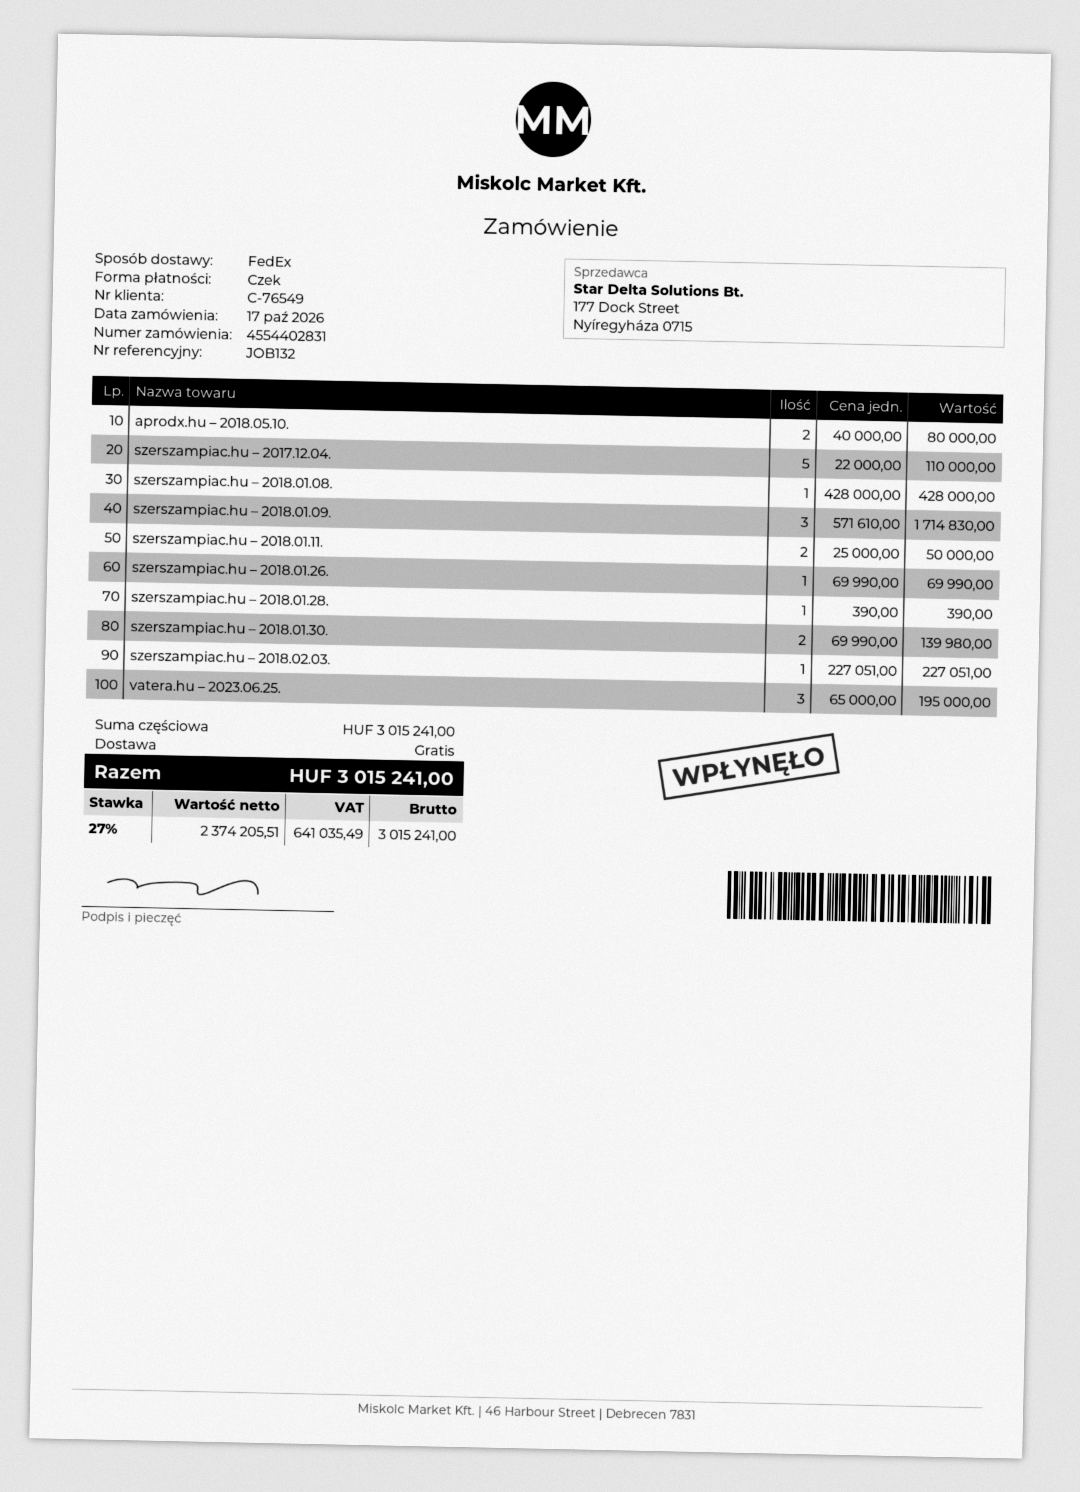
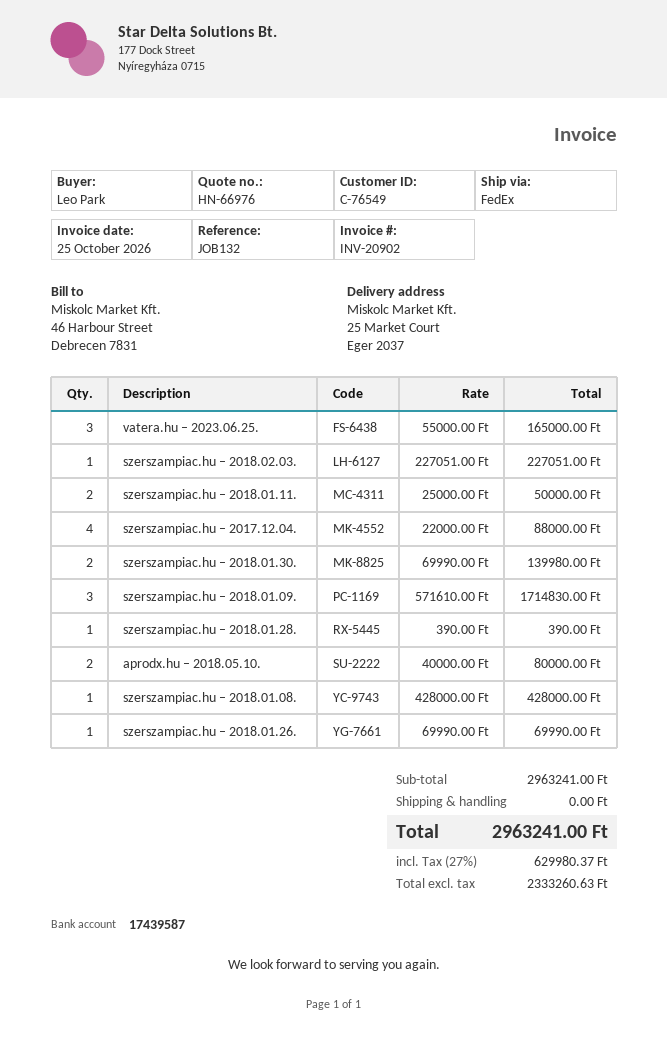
szerszampiac.hu – 2017.12.04.: 5 x 22000.00 = 110000.00 -> 4 x 22000.00 = 88000.00
vatera.hu – 2023.06.25.: 3 x 65000.00 = 195000.00 -> 3 x 55000.00 = 165000.00
subtotal: 3015241.00 -> 2963241.00
net: 2374205.51 -> 2333260.63
tax: 27% = 641035.49 -> 27% = 629980.37
total: 3015241.00 -> 2963241.00

